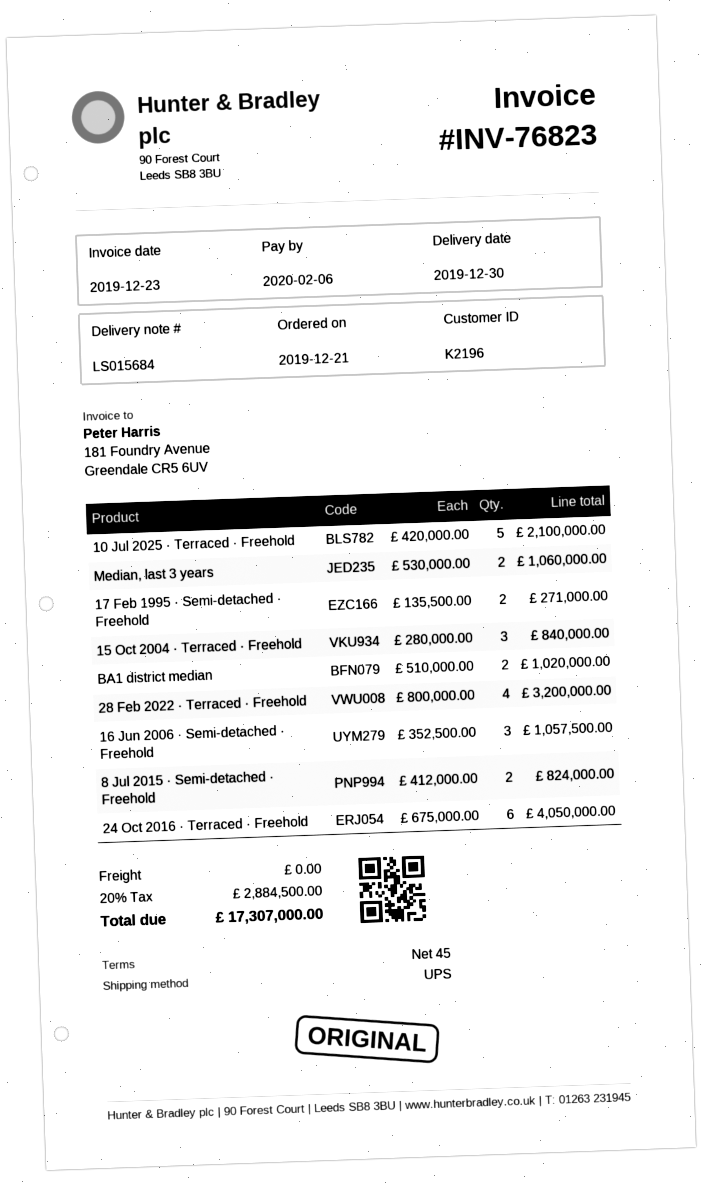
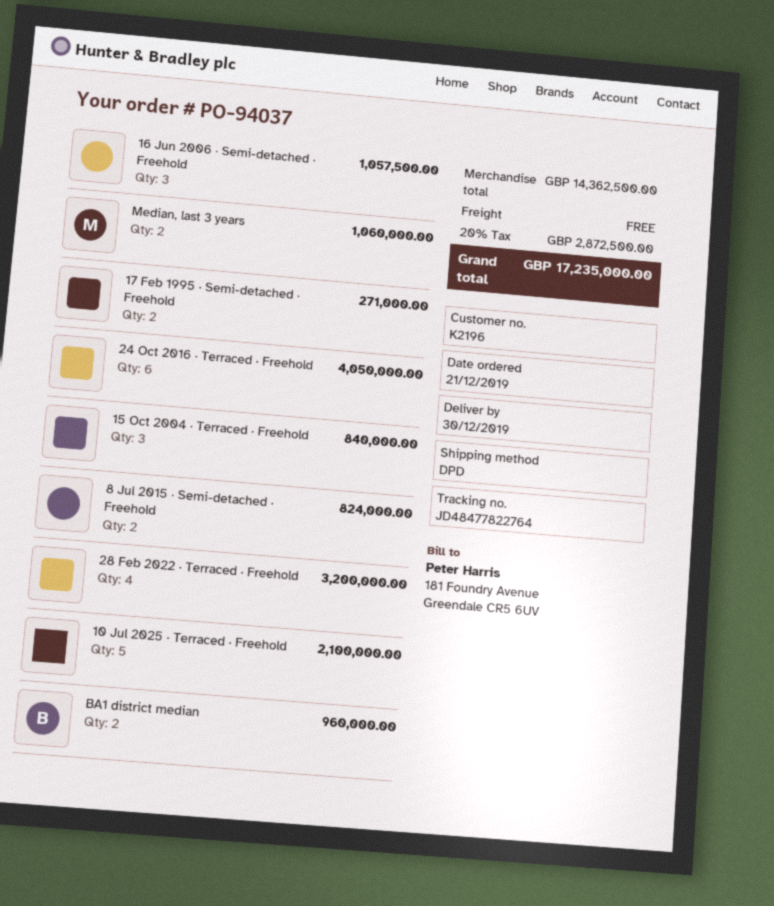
shipping method: UPS -> DPD
BA1 district median: 2 for 1020000.00 -> 2 for 960000.00
tax: 20% = 2884500.00 -> 20% = 2872500.00
total: 17307000.00 -> 17235000.00

